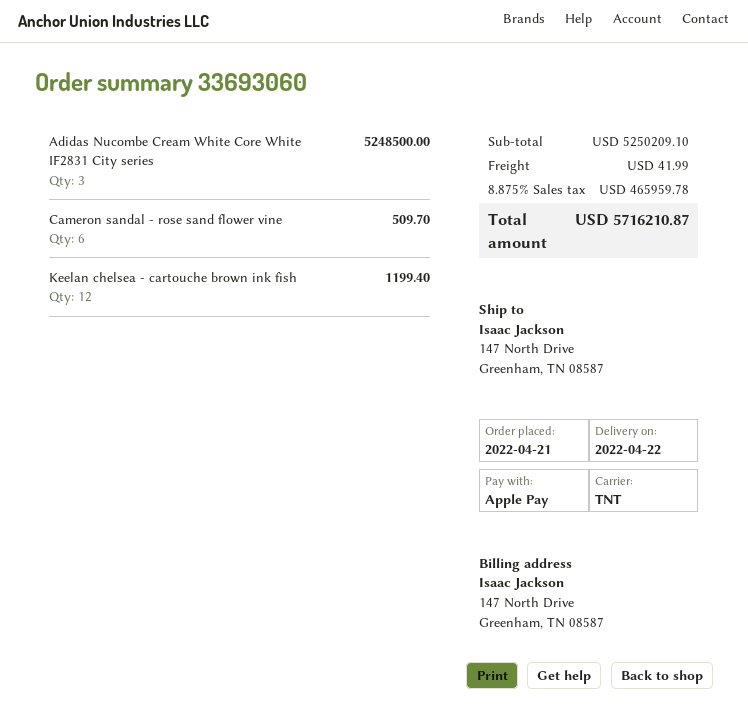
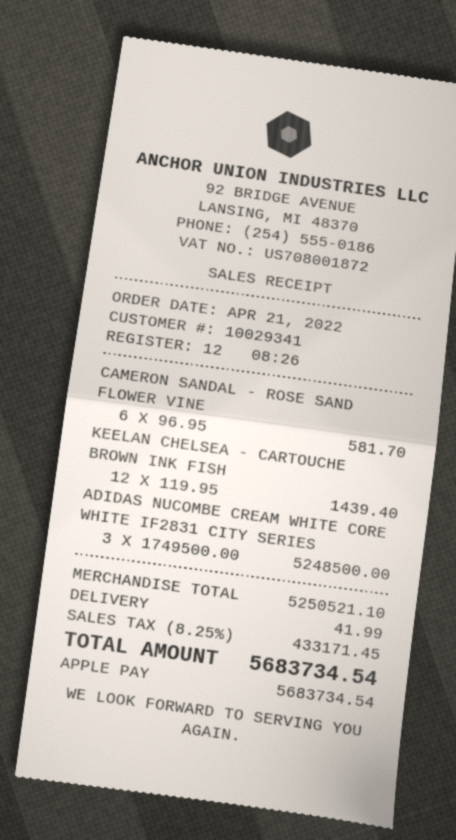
Cameron sandal - rose sand flower vine: 6 for 509.70 -> 6 for 581.70
Keelan chelsea - cartouche brown ink fish: 12 for 1199.40 -> 12 for 1439.40
subtotal: 5250209.10 -> 5250521.10
tax: 8.875% = 465959.78 -> 8.25% = 433171.45
total: 5716210.87 -> 5683734.54

